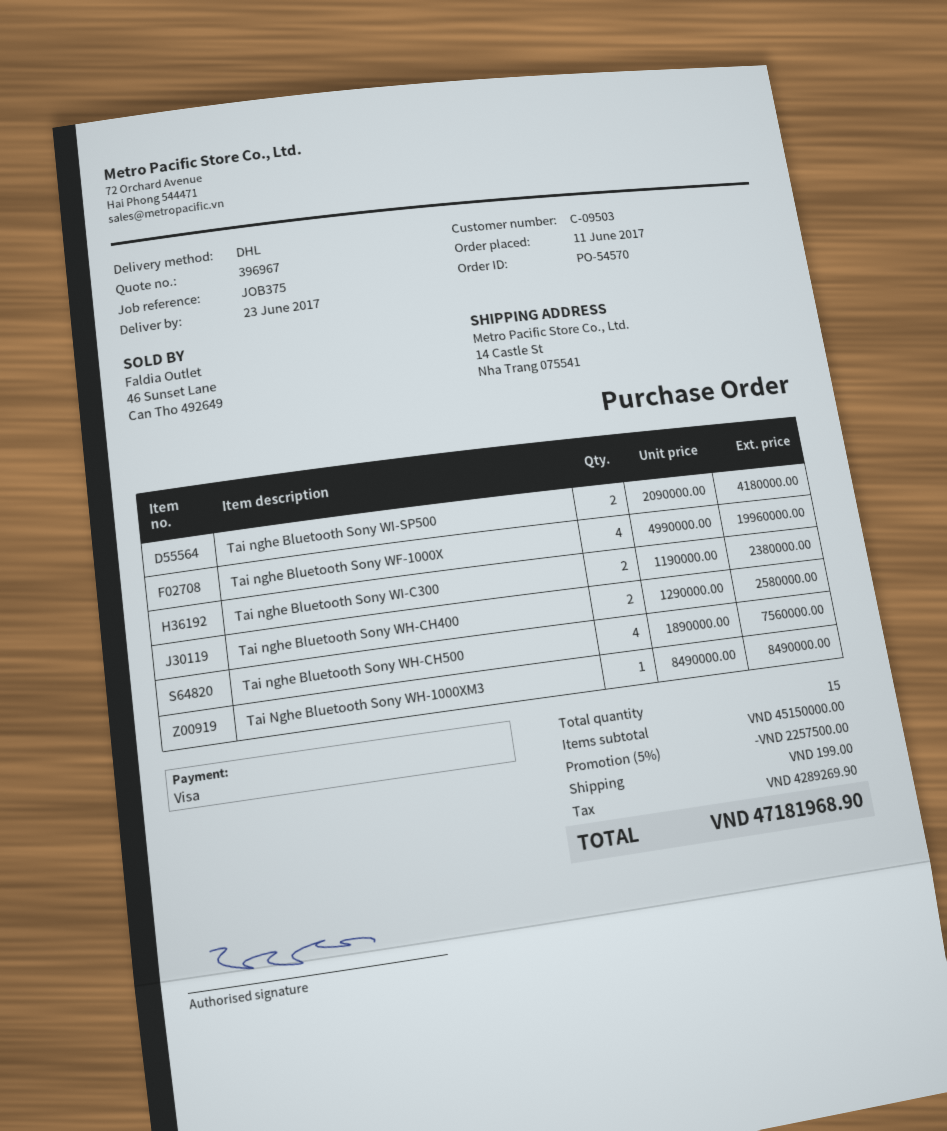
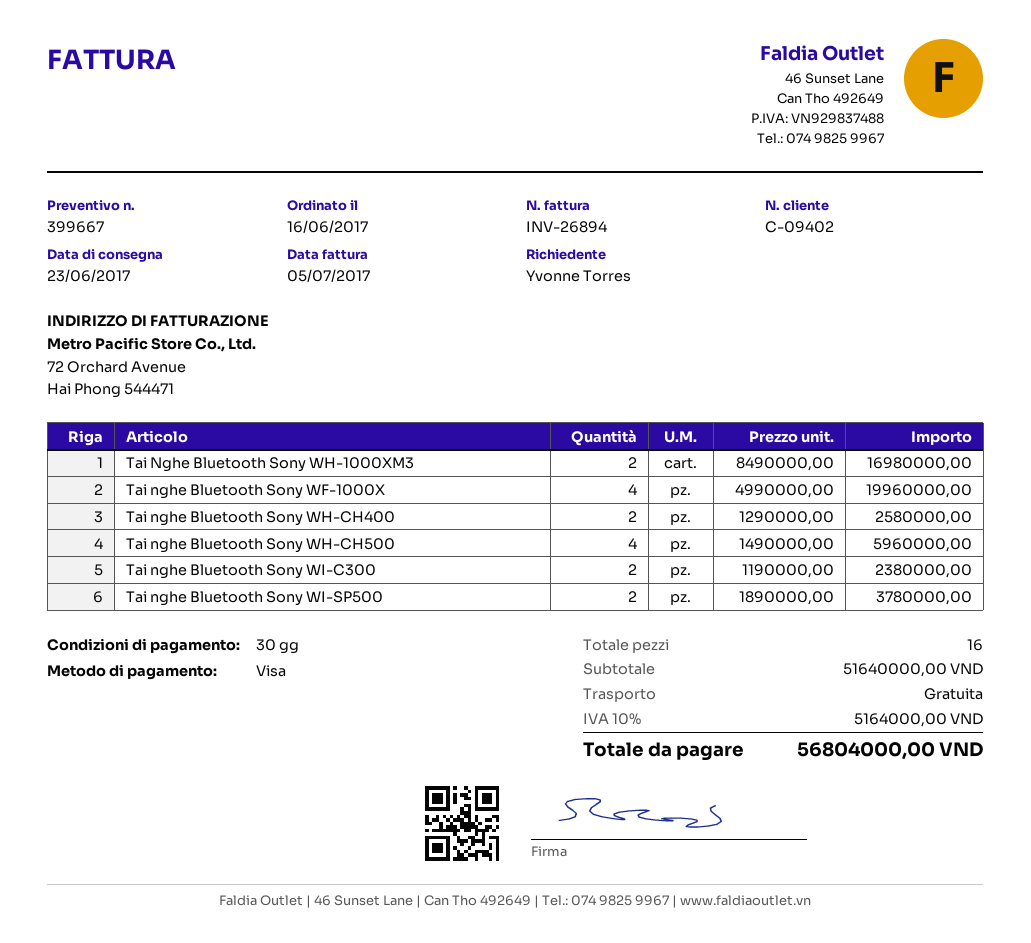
quote number: 396967 -> 399667
order date: 2017-06-11 -> 2017-06-16
customer number: C-09503 -> C-09402
Tai nghe Bluetooth Sony WI-SP500: 2 x 2090000.00 = 4180000.00 -> 2 x 1890000.00 = 3780000.00
Tai nghe Bluetooth Sony WH-CH500: 4 x 1890000.00 = 7560000.00 -> 4 x 1490000.00 = 5960000.00
Tai Nghe Bluetooth Sony WH-1000XM3: 1 x 8490000.00 = 8490000.00 -> 2 x 8490000.00 = 16980000.00
total quantity: 15 -> 16
subtotal: 45150000.00 -> 51640000.00
discount: 5% = 2257500.00 -> none
shipping: 199.00 -> 0.00
tax: 4289269.90 -> 5164000.00
total: 47181968.90 -> 56804000.00

